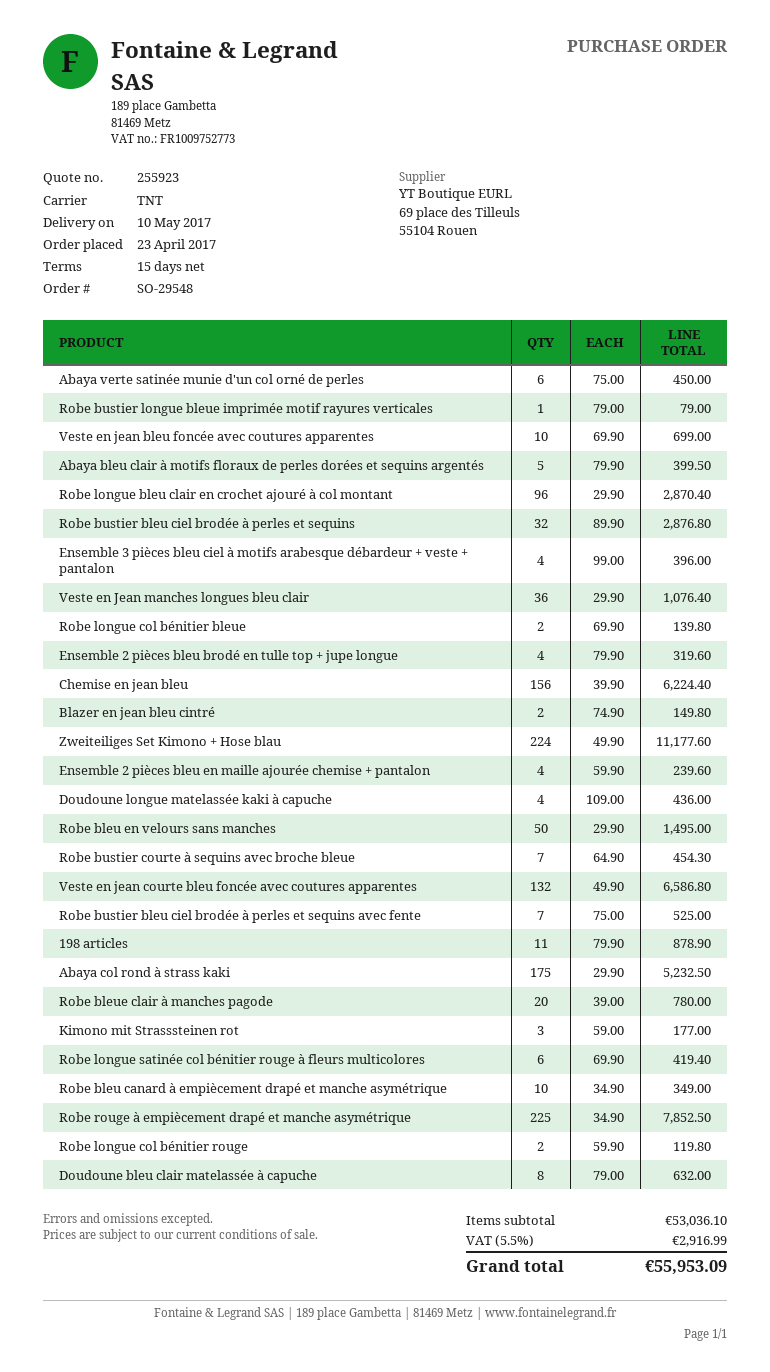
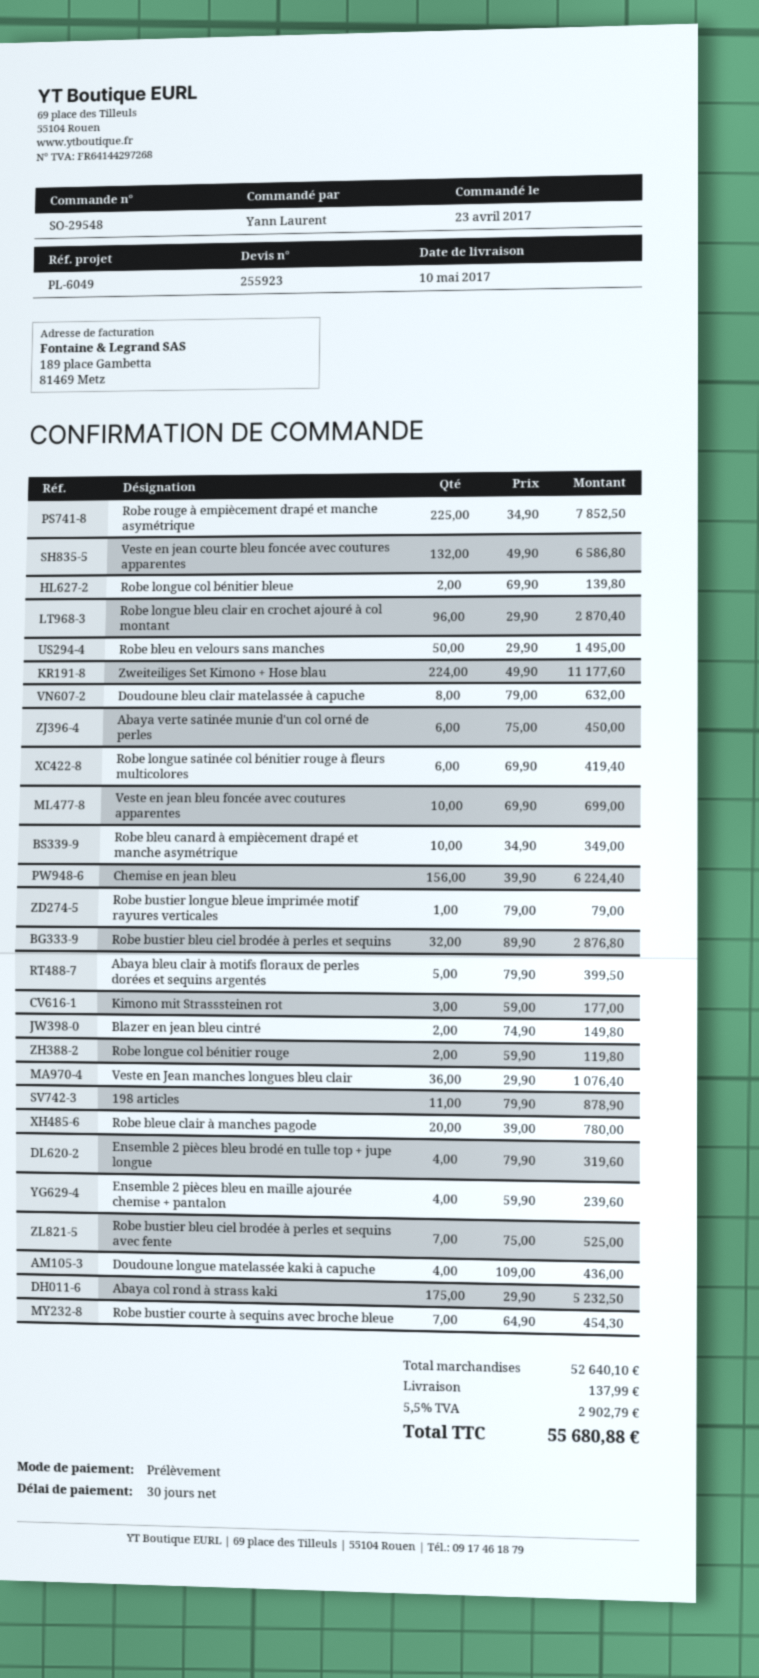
payment terms: 15 days -> 30 days
Ensemble 3 pièces bleu ciel à motifs arabesque débardeur + veste + pantalon: 4 x 99.00 = 396.00 -> none
subtotal: 53036.10 -> 52640.10
shipping: none -> 137.99
tax: 5.5% = 2916.99 -> 5.5% = 2902.79
total: 55953.09 -> 55680.88

